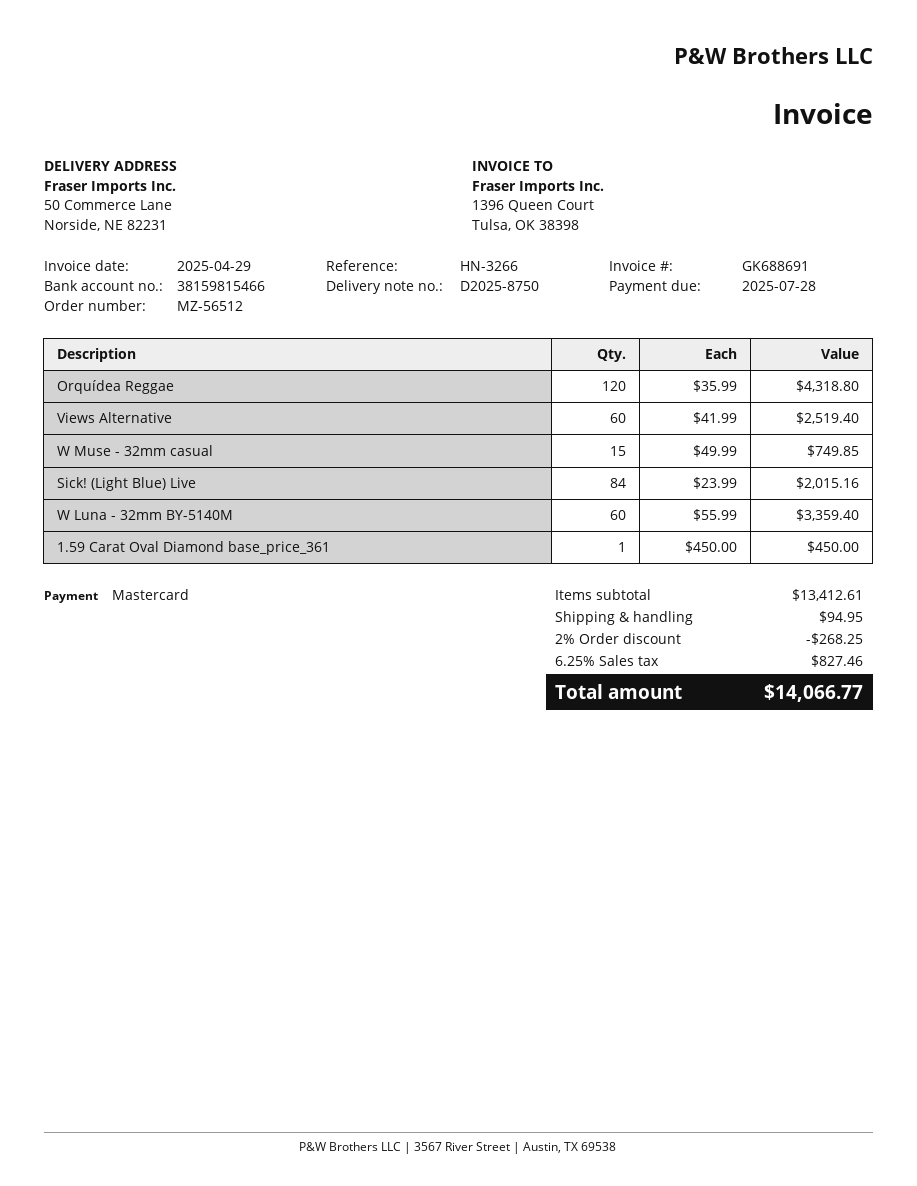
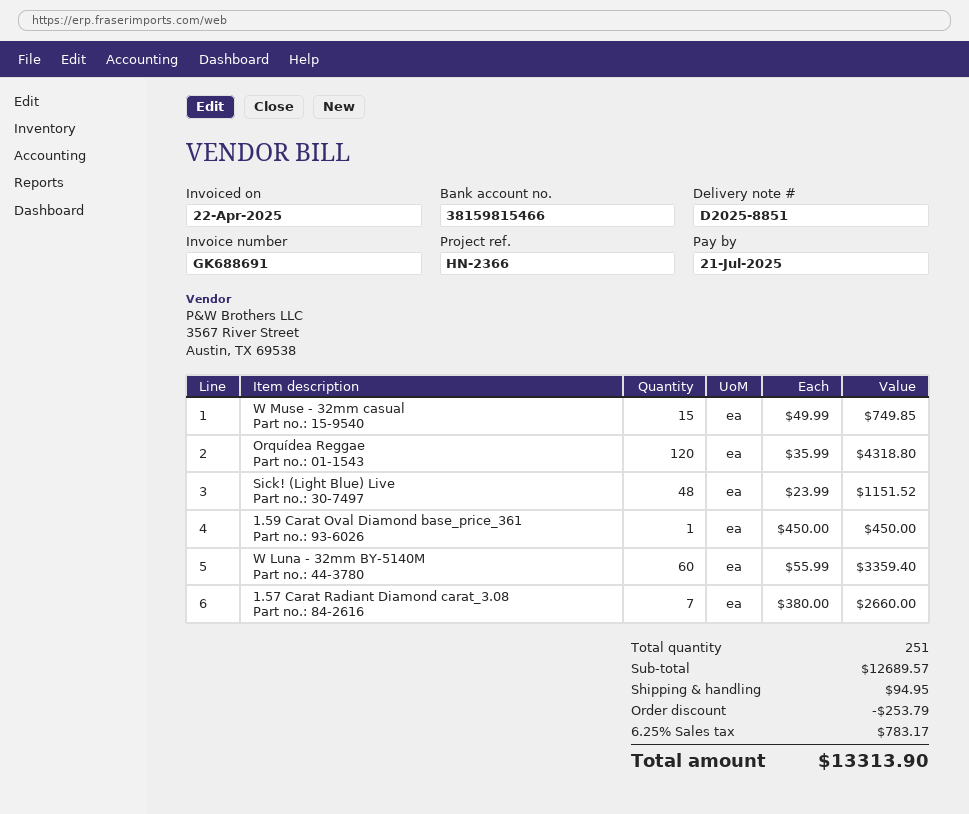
delivery note number: D2025-8750 -> D2025-8851
invoice date: 2025-04-29 -> 2025-04-22
due date: 2025-07-28 -> 2025-07-21
reference: HN-3266 -> HN-2366
Views Alternative: 60 x 41.99 = 2519.40 -> none
Sick! (Light Blue) Live: 84 x 23.99 = 2015.16 -> 48 x 23.99 = 1151.52
1.57 Carat Radiant Diamond carat_3.08: none -> 7 x 380.00 = 2660.00
subtotal: 13412.61 -> 12689.57
discount: 268.25 -> 253.79
tax: 6.25% = 827.46 -> 6.25% = 783.17
total: 14066.77 -> 13313.90

